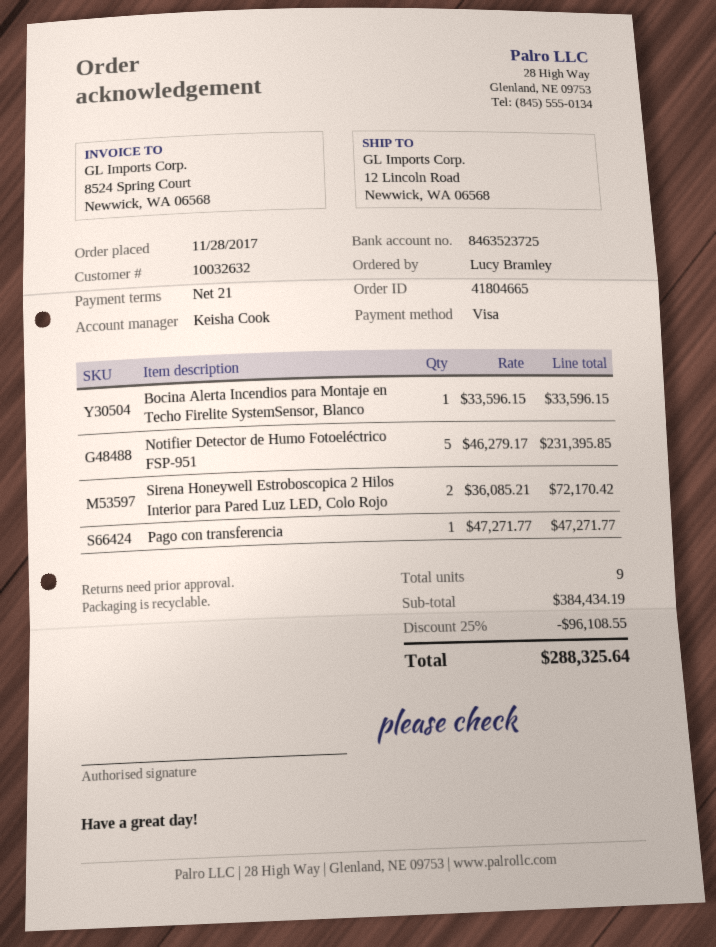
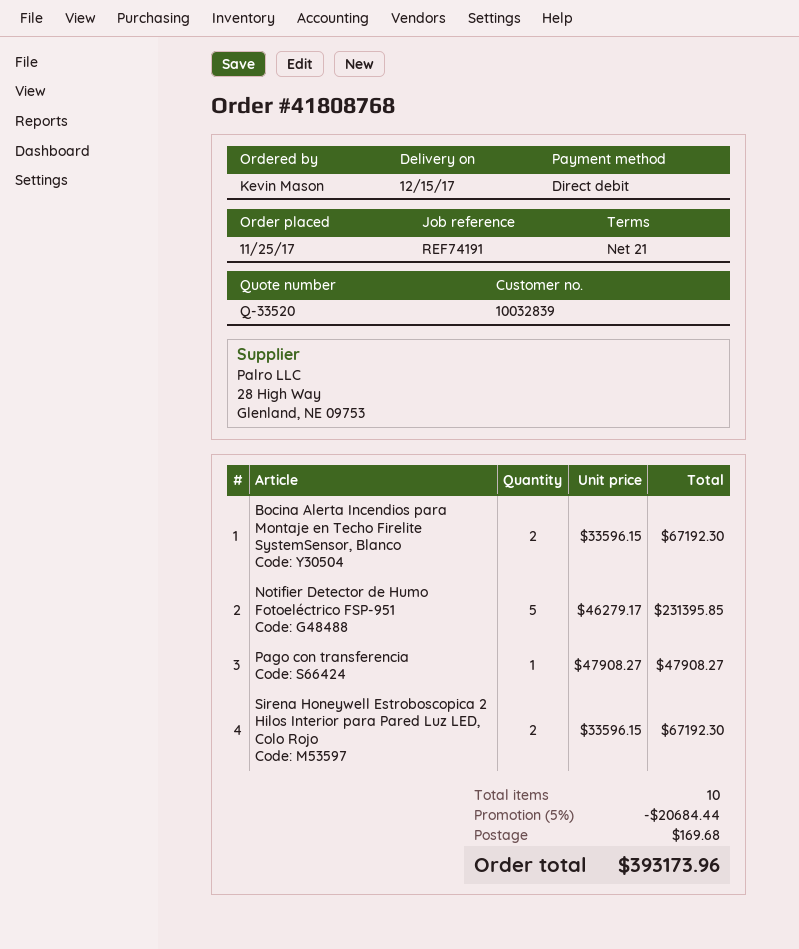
order number: 41804665 -> 41808768
order date: 2017-11-28 -> 2017-11-25
customer number: 10032632 -> 10032839
ordered by: Lucy Bramley -> Kevin Mason
payment method: Visa -> direct debit
Bocina Alerta Incendios para Montaje en Techo Firelite SystemSensor, Blanco: 1 x 33596.15 = 33596.15 -> 2 x 33596.15 = 67192.30
Sirena Honeywell Estroboscopica 2 Hilos Interior para Pared Luz LED, Colo Rojo: 2 x 36085.21 = 72170.42 -> 2 x 33596.15 = 67192.30
Pago con transferencia: 1 x 47271.77 = 47271.77 -> 1 x 47908.27 = 47908.27
total quantity: 9 -> 10
discount: 25% = 96108.55 -> 5% = 20684.44
shipping: none -> 169.68
total: 288325.64 -> 393173.96

